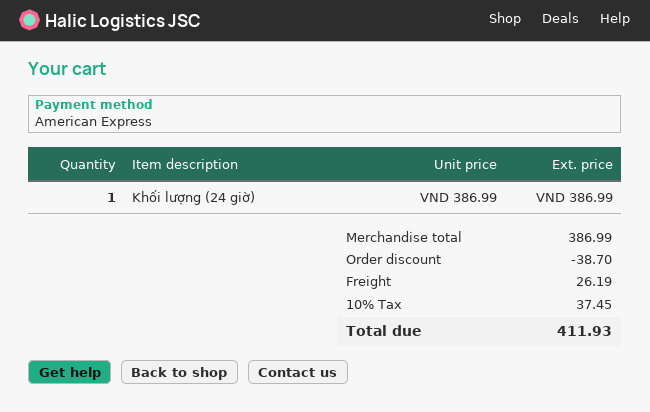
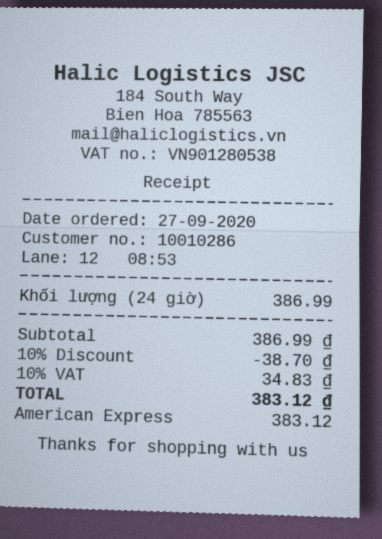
shipping: 26.19 -> none
tax: 10% = 37.45 -> 10% = 34.83
total: 411.93 -> 383.12

